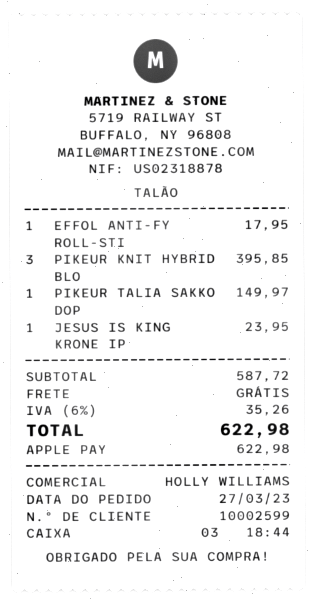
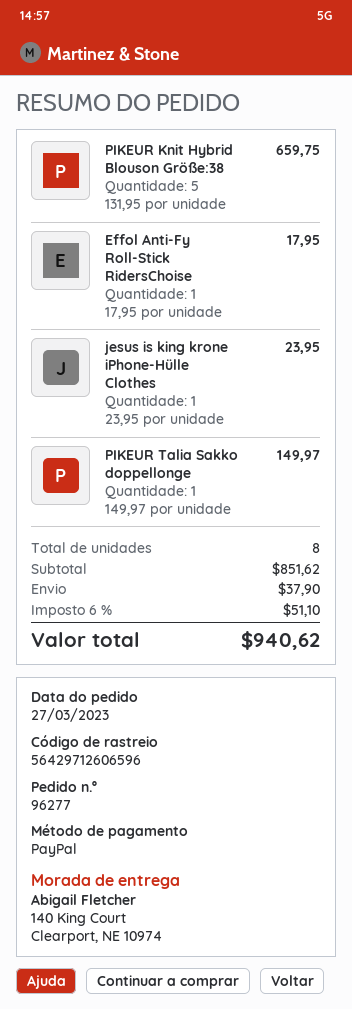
payment method: Apple Pay -> PayPal
PIKEUR KNIT HYBRID BLO: 3 for 395.85 -> 5 for 659.75
subtotal: 587.72 -> 851.62
shipping: 0.00 -> 37.90
tax: 6% = 35.26 -> 6% = 51.10
total: 622.98 -> 940.62

